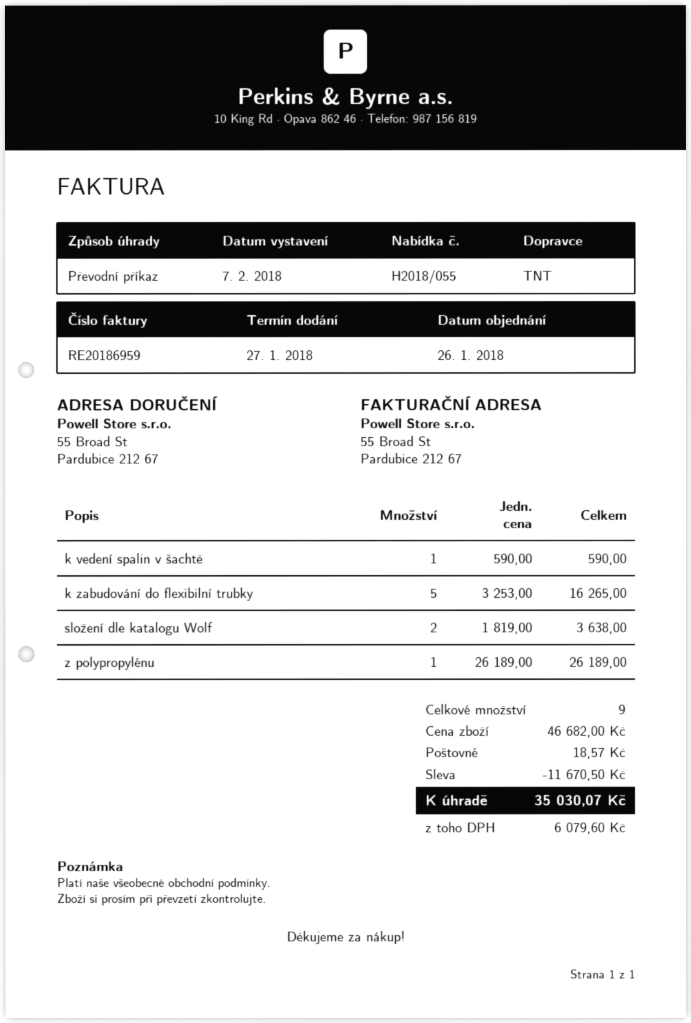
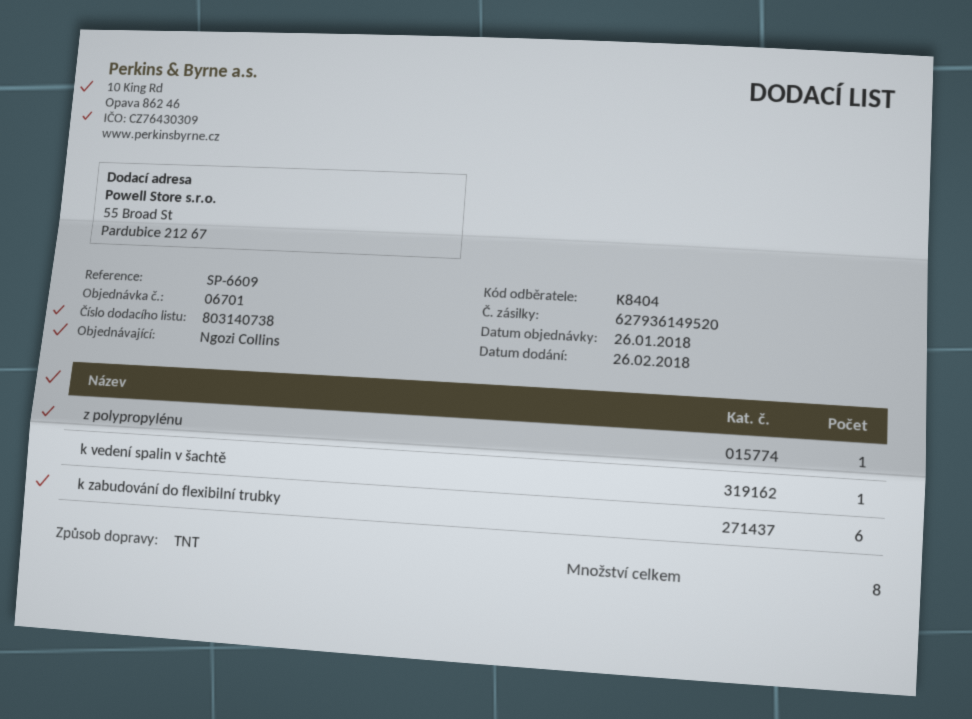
delivery date: 2018-01-27 -> 2018-02-26
k zabudování do flexibilní trubky: 5 -> 6
složení dle katalogu Wolf: 2 -> none
total quantity: 9 -> 8

